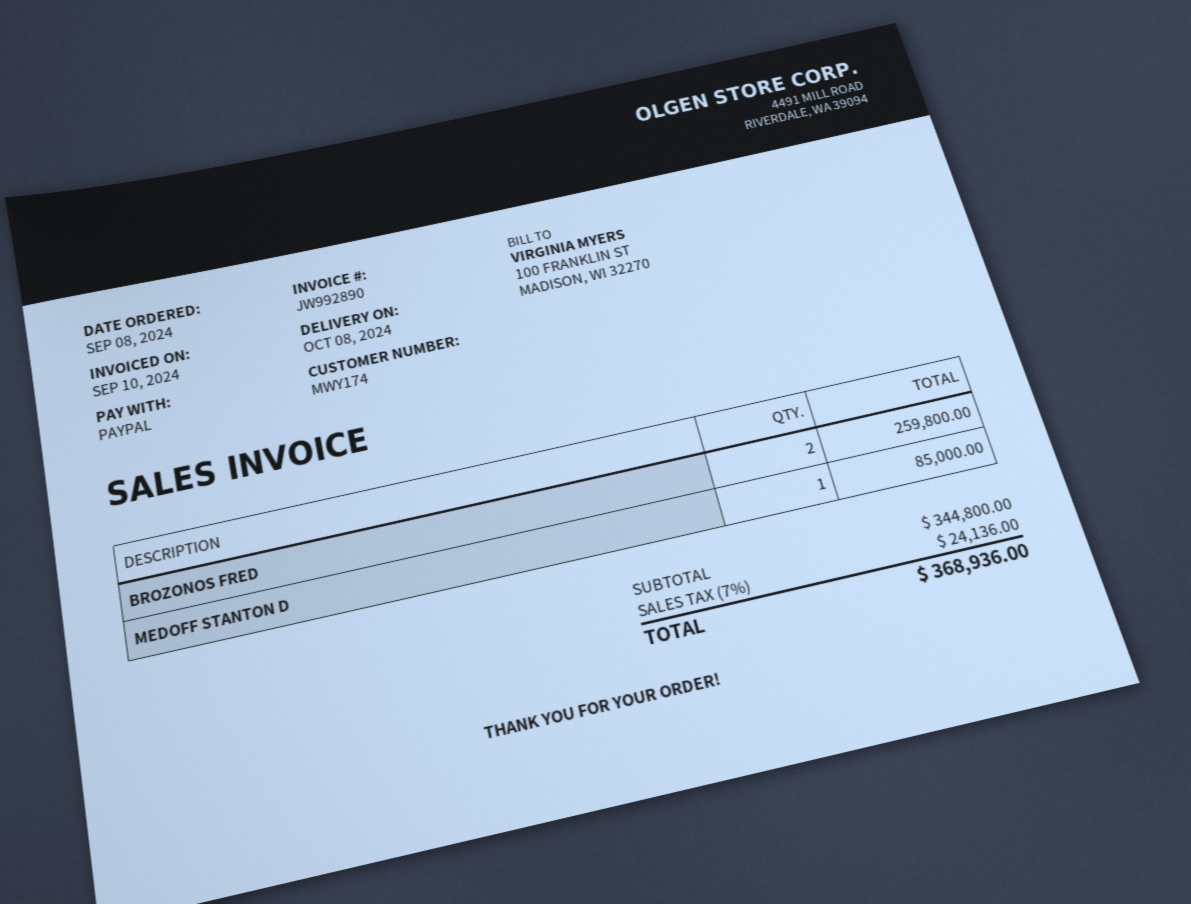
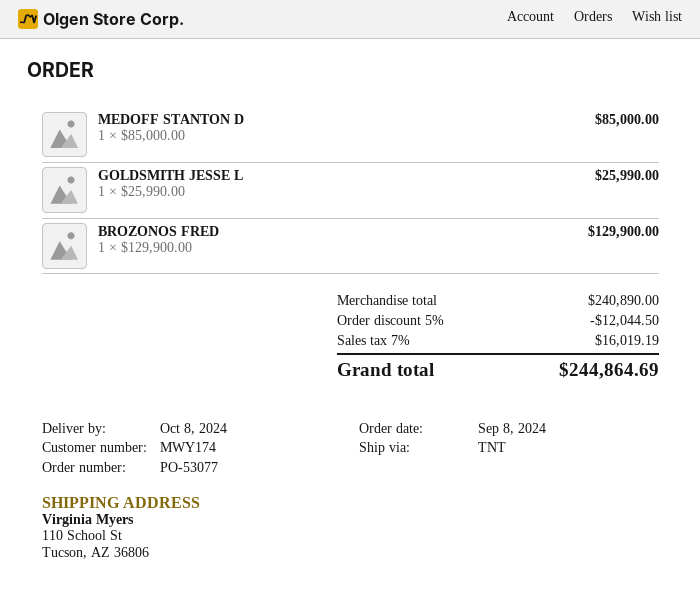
BROZONOS FRED: 2 for 259800.00 -> 1 for 129900.00
GOLDSMITH JESSE L: none -> 1 for 25990.00
subtotal: 344800.00 -> 240890.00
discount: none -> 5% = 12044.50
tax: 7% = 24136.00 -> 7% = 16019.19
total: 368936.00 -> 244864.69

